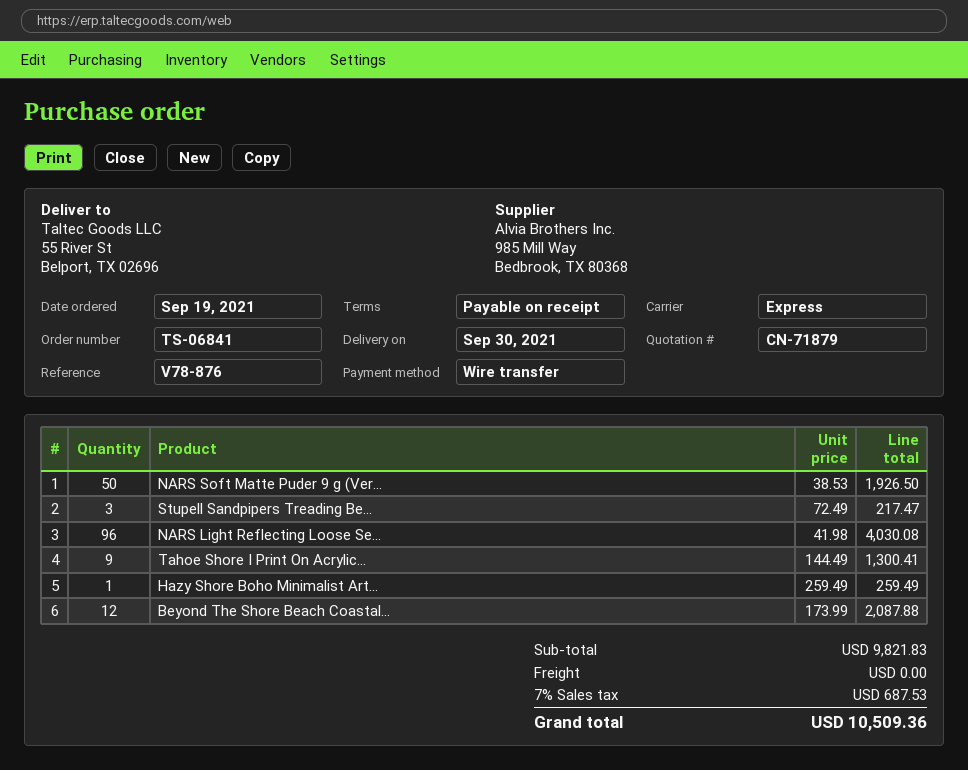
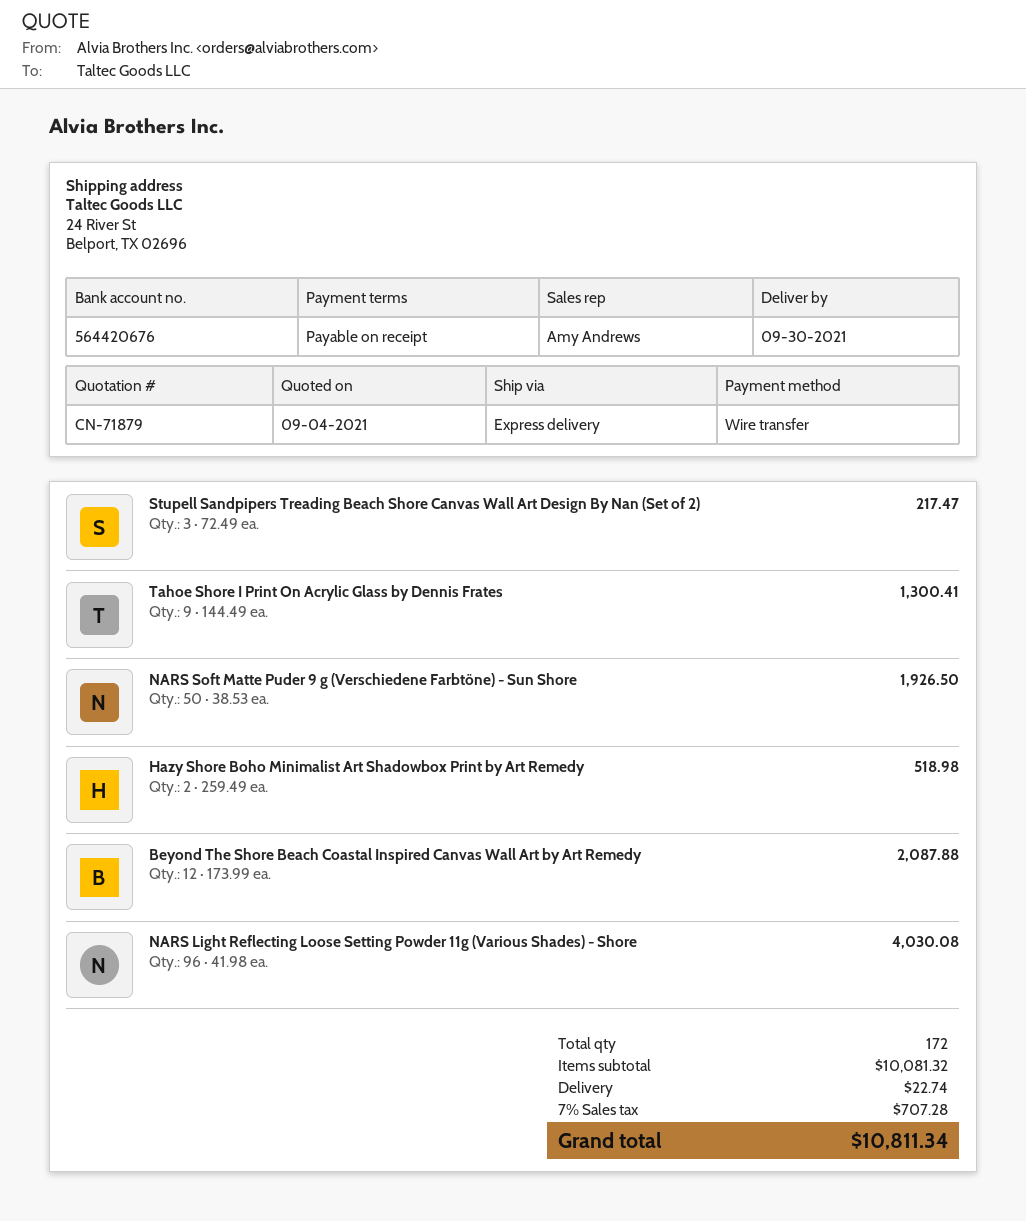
ship to: 55 River St, Belport, TX 02696 -> 24 River St, Belport, TX 02696
Hazy Shore Boho Minimalist Art...: 1 x 259.49 = 259.49 -> 2 x 259.49 = 518.98
subtotal: 9821.83 -> 10081.32
shipping: 0.00 -> 22.74
tax: 7% = 687.53 -> 7% = 707.28
total: 10509.36 -> 10811.34

